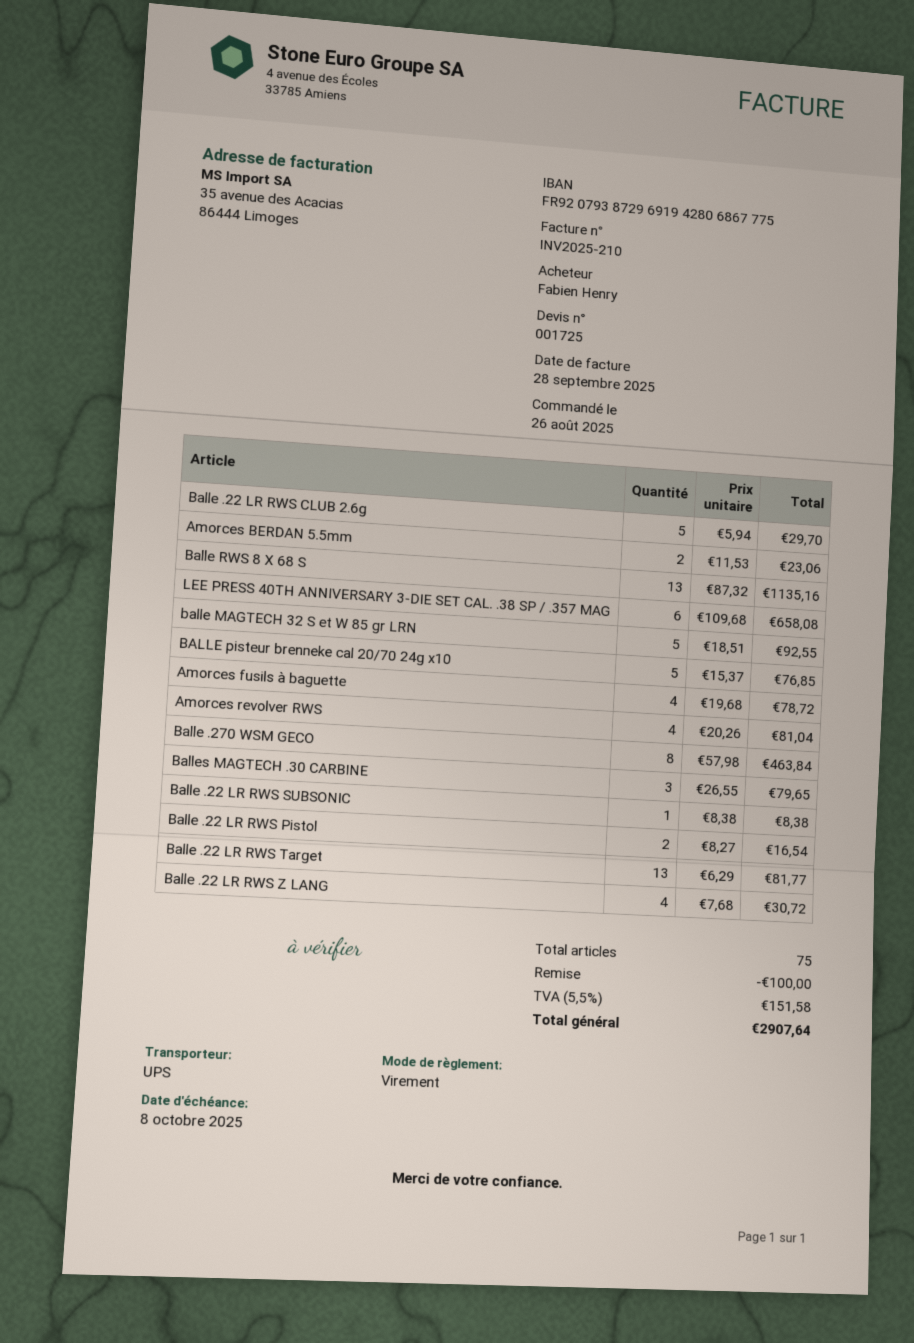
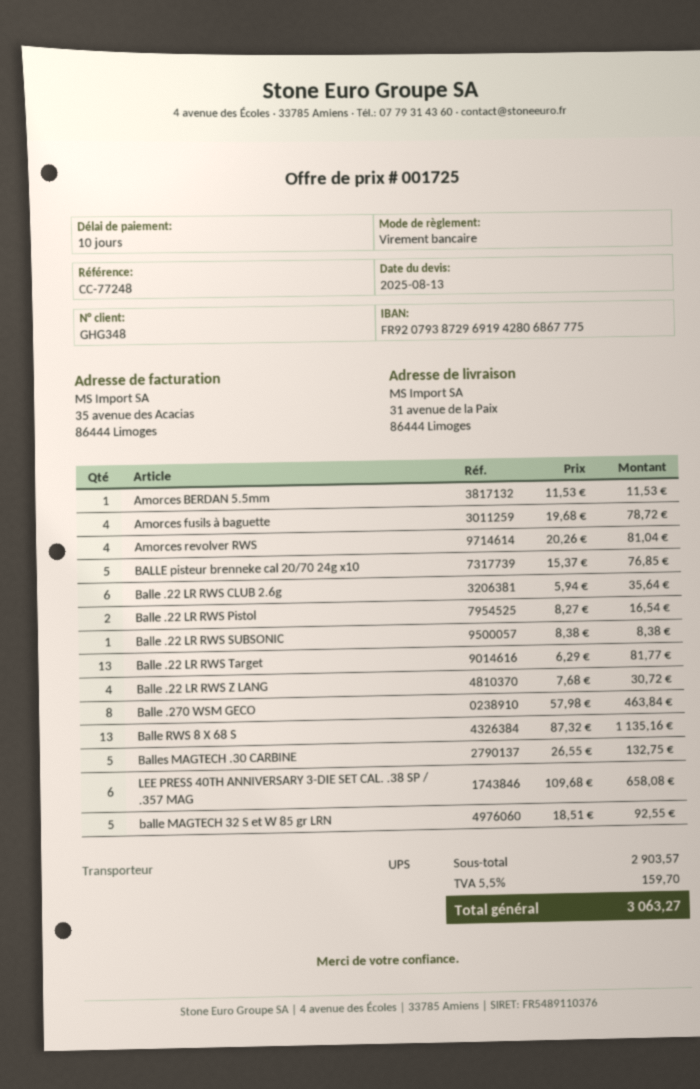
Balle .22 LR RWS CLUB 2.6g: 5 x 5.94 = 29.70 -> 6 x 5.94 = 35.64
Amorces BERDAN 5.5mm: 2 x 11.53 = 23.06 -> 1 x 11.53 = 11.53
Balles MAGTECH .30 CARBINE: 3 x 26.55 = 79.65 -> 5 x 26.55 = 132.75
discount: 100.00 -> none
tax: 5.5% = 151.58 -> 5.5% = 159.70
total: 2907.64 -> 3063.27

